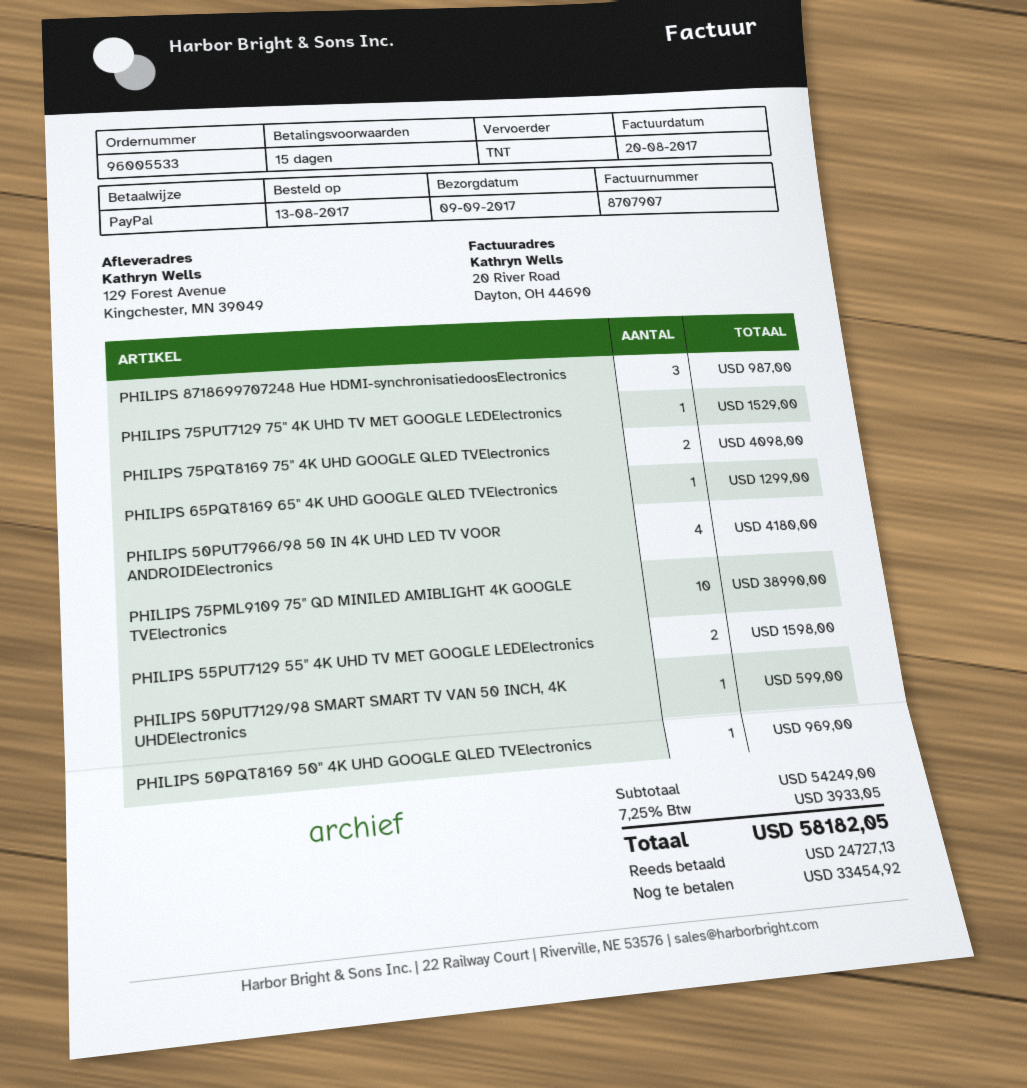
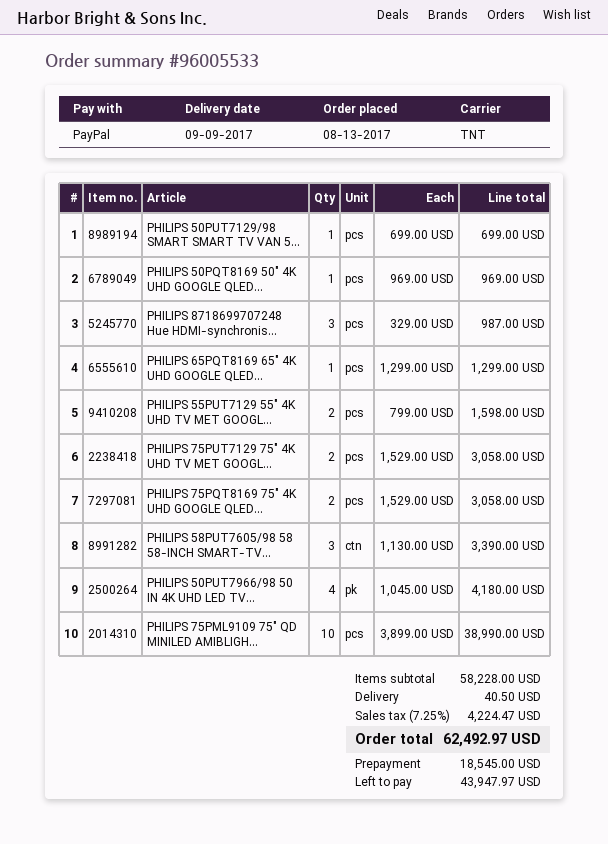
PHILIPS 75PUT7129 75" 4K UHD TV MET GOOGLE LEDElectronics: 1 for 1529.00 -> 2 for 3058.00
PHILIPS 75PQT8169 75" 4K UHD GOOGLE QLED TVElectronics: 2 for 4098.00 -> 2 for 3058.00
PHILIPS 50PUT7129/98 SMART SMART TV VAN 50 INCH, 4K UHDElectronics: 1 for 599.00 -> 1 for 699.00
PHILIPS 58PUT7605/98 58 58-INCH SMART-TV...: none -> 3 for 3390.00
subtotal: 54249.00 -> 58228.00
shipping: none -> 40.50
tax: 7.25% = 3933.05 -> 7.25% = 4224.47
total: 58182.05 -> 62492.97
deposit: 24727.13 -> 18545.00
balance: 33454.92 -> 43947.97

